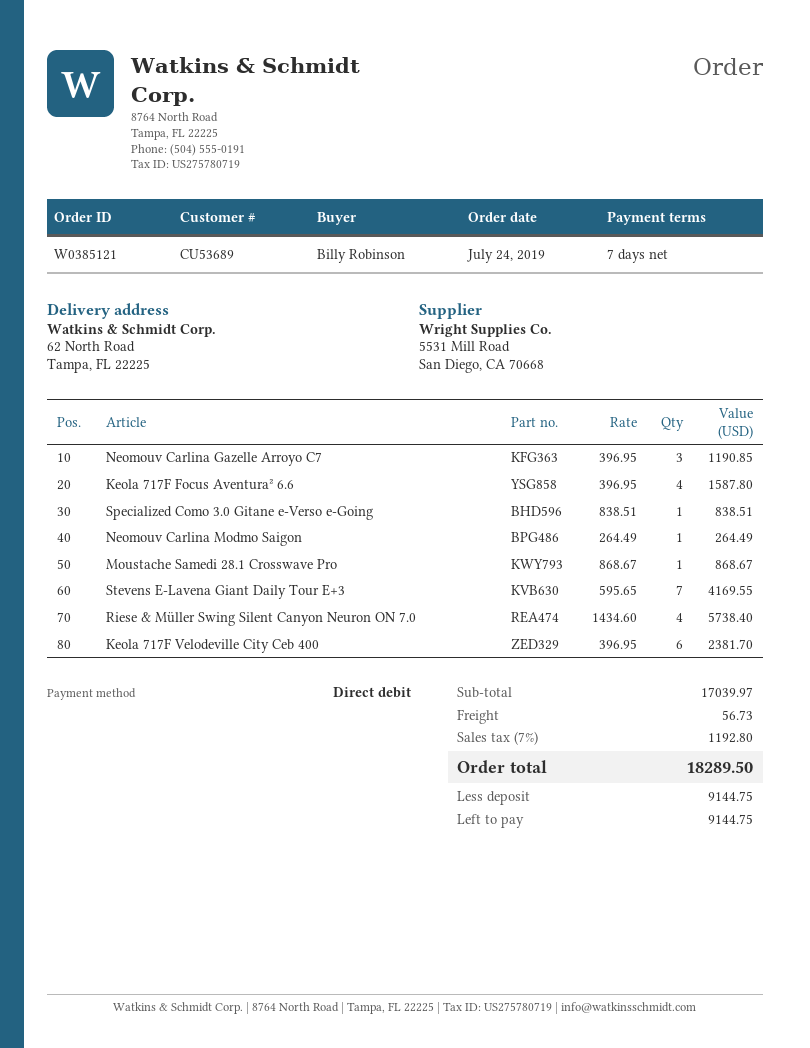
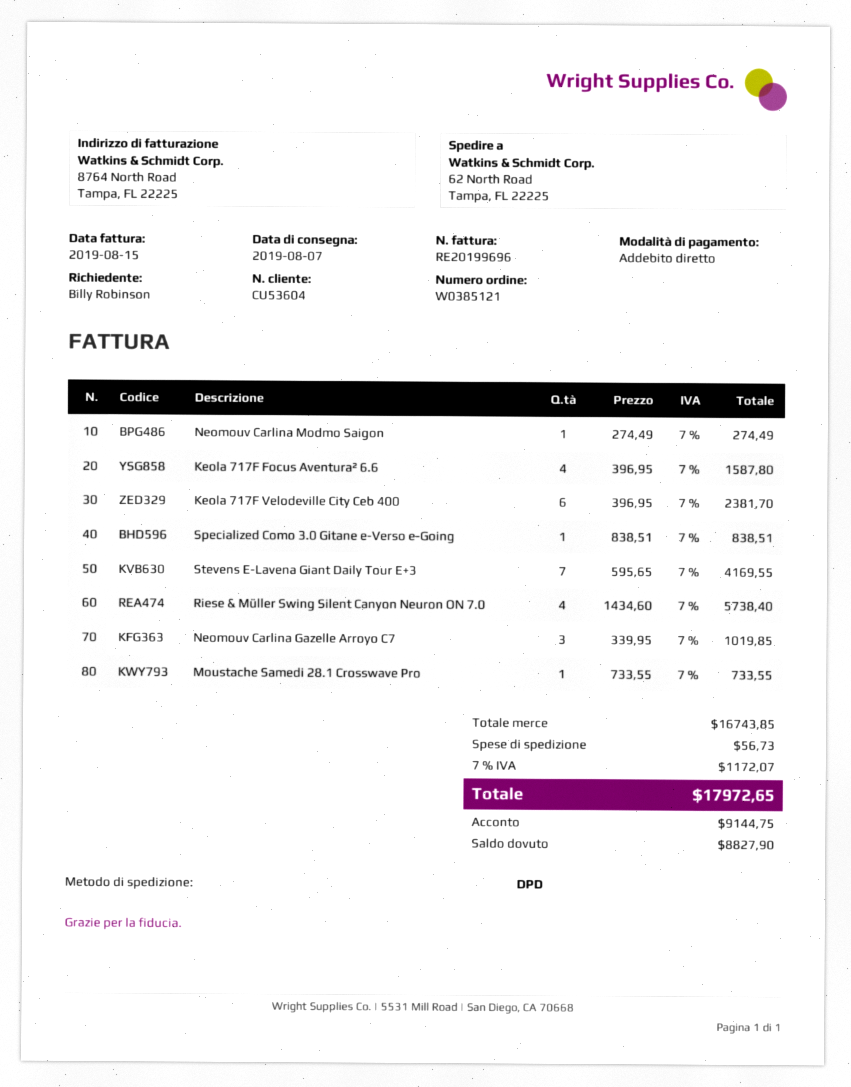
customer number: CU53689 -> CU53604
Neomouv Carlina Gazelle Arroyo C7: 3 x 396.95 = 1190.85 -> 3 x 339.95 = 1019.85
Neomouv Carlina Modmo Saigon: 1 x 264.49 = 264.49 -> 1 x 274.49 = 274.49
Moustache Samedi 28.1 Crosswave Pro: 1 x 868.67 = 868.67 -> 1 x 733.55 = 733.55
subtotal: 17039.97 -> 16743.85
tax: 7% = 1192.80 -> 7% = 1172.07
total: 18289.50 -> 17972.65
balance: 9144.75 -> 8827.90

